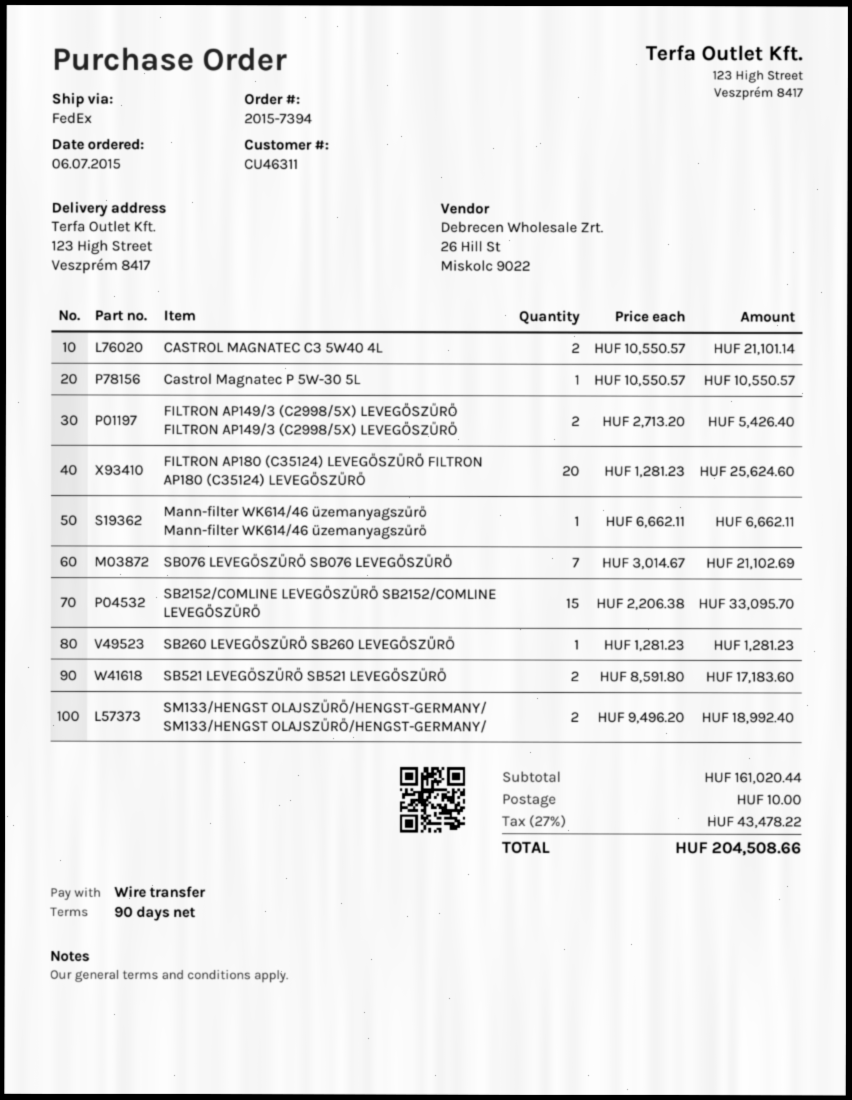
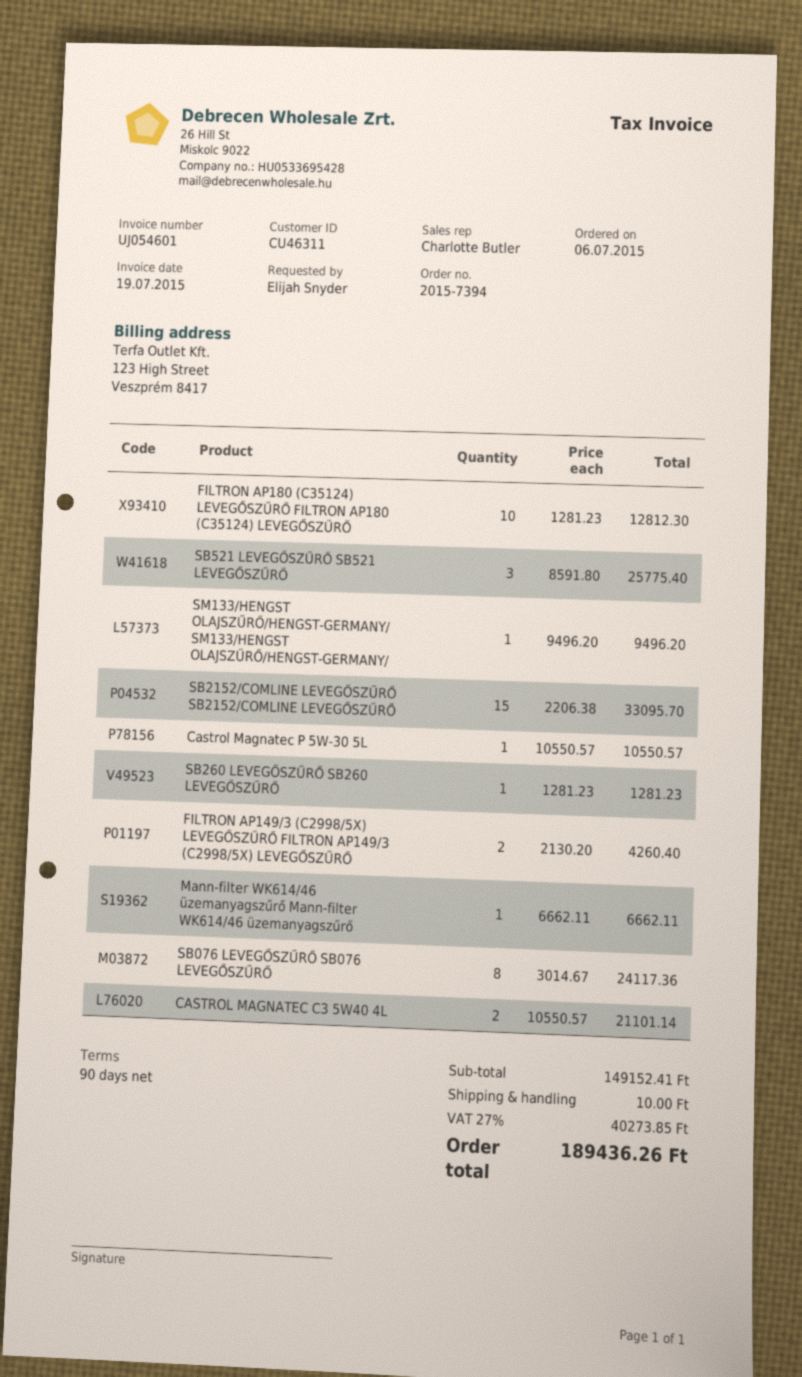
FILTRON AP149/3 (C2998/5X) LEVEGŐSZŰRŐ FILTRON AP149/3 (C2998/5X) LEVEGŐSZŰRŐ: 2 x 2713.20 = 5426.40 -> 2 x 2130.20 = 4260.40
FILTRON AP180 (C35124) LEVEGŐSZŰRŐ FILTRON AP180 (C35124) LEVEGŐSZŰRŐ: 20 x 1281.23 = 25624.60 -> 10 x 1281.23 = 12812.30
SB076 LEVEGŐSZŰRŐ SB076 LEVEGŐSZŰRŐ: 7 x 3014.67 = 21102.69 -> 8 x 3014.67 = 24117.36
SB521 LEVEGŐSZŰRŐ SB521 LEVEGŐSZŰRŐ: 2 x 8591.80 = 17183.60 -> 3 x 8591.80 = 25775.40
SM133/HENGST OLAJSZŰRŐ/HENGST-GERMANY/ SM133/HENGST OLAJSZŰRŐ/HENGST-GERMANY/: 2 x 9496.20 = 18992.40 -> 1 x 9496.20 = 9496.20
subtotal: 161020.44 -> 149152.41
tax: 27% = 43478.22 -> 27% = 40273.85
total: 204508.66 -> 189436.26

